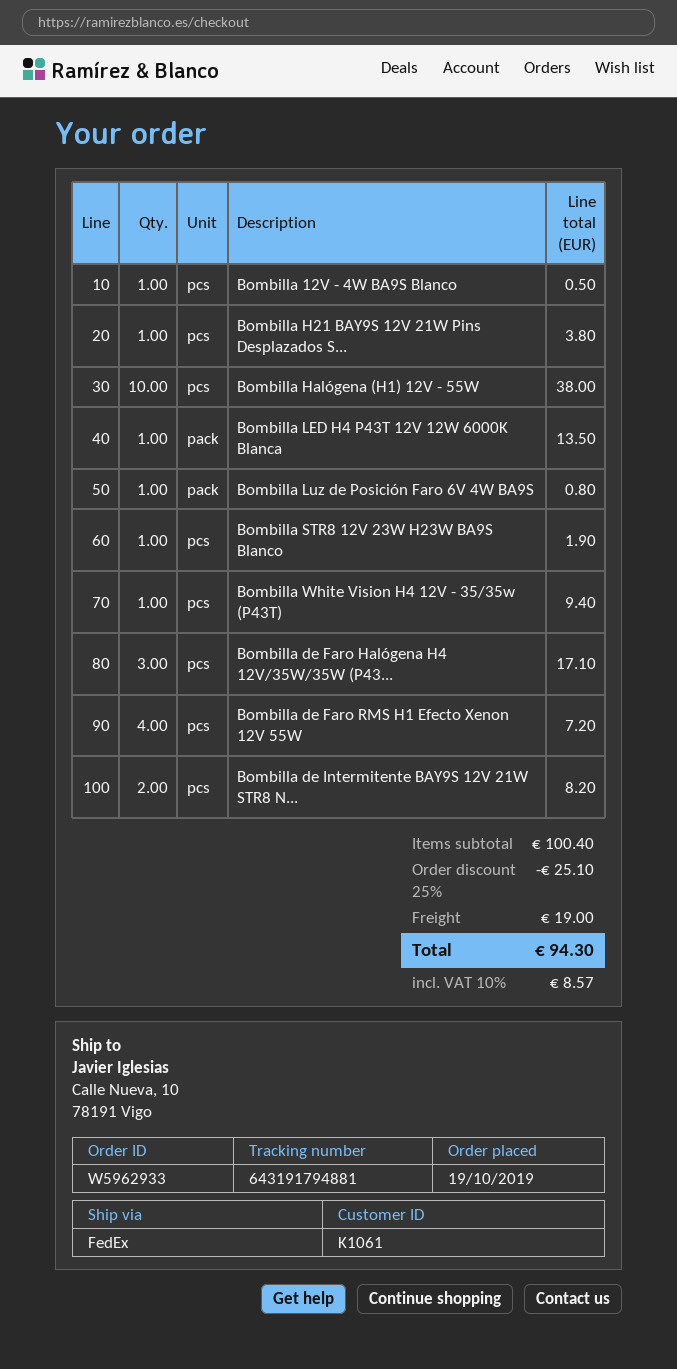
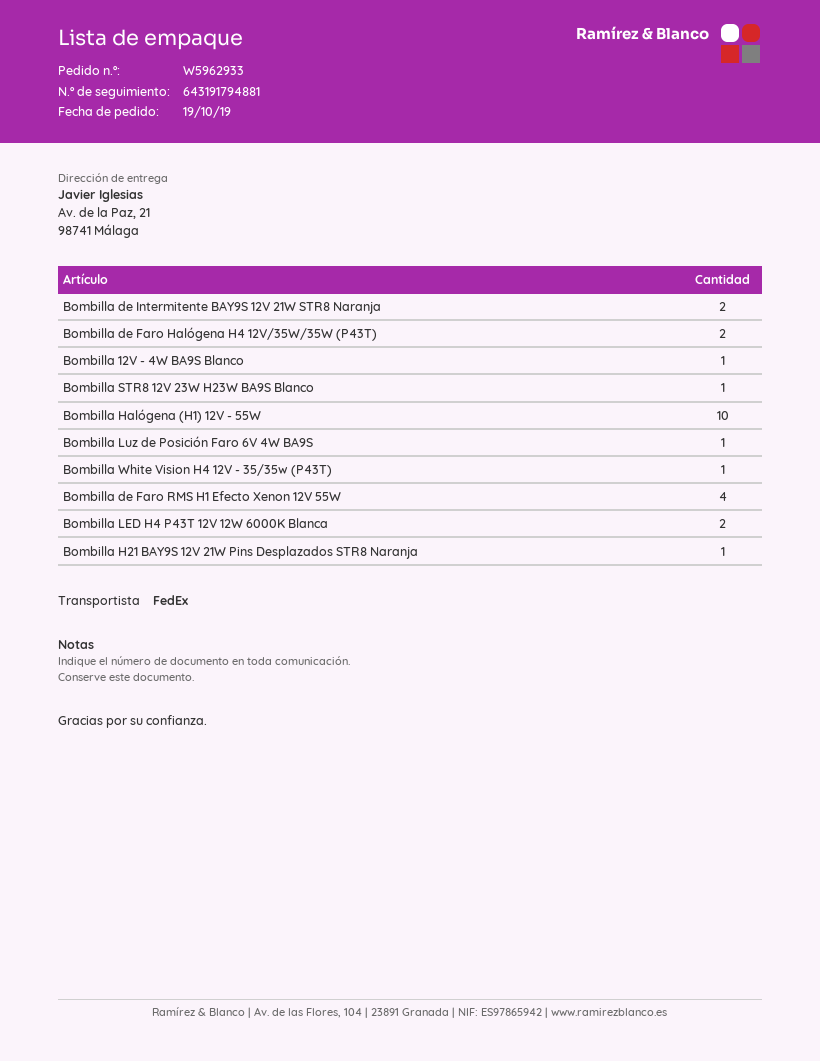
ship to: Calle Nueva, 10, 78191 Vigo -> Av. de la Paz, 21, 98741 Málaga
Bombilla LED H4 P43T 12V 12W 6000K Blanca: 1 -> 2
Bombilla de Faro Halógena H4 12V/35W/35W (P43...: 3 -> 2

